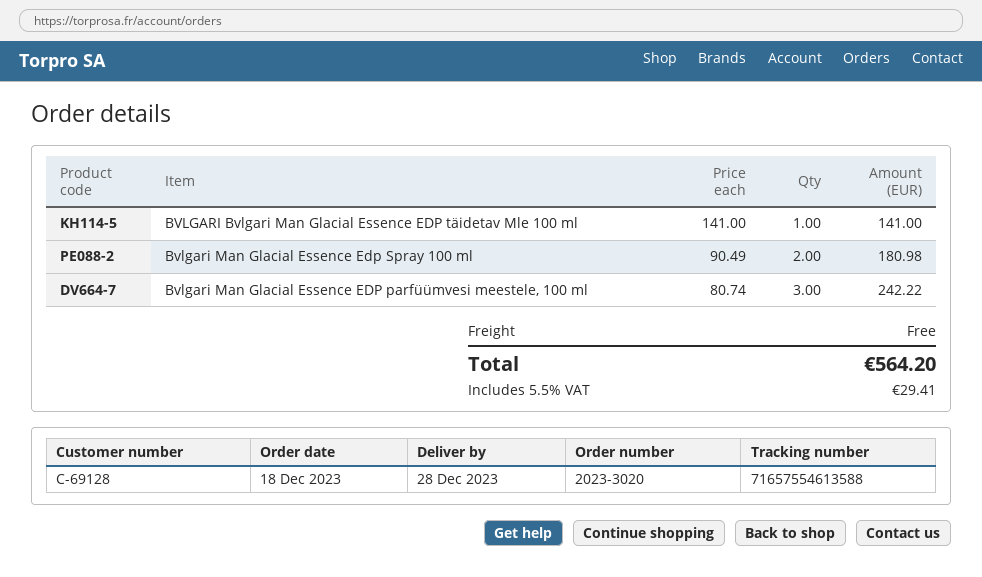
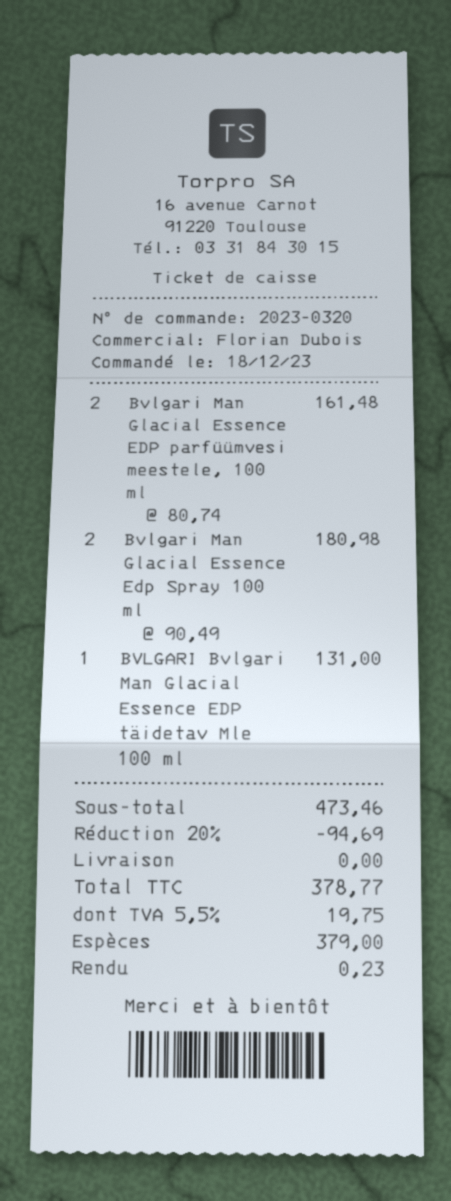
order number: 2023-3020 -> 2023-0320
BVLGARI Bvlgari Man Glacial Essence EDP täidetav Mle 100 ml: 1 x 141.00 = 141.00 -> 1 x 131.00 = 131.00
Bvlgari Man Glacial Essence EDP parfüümvesi meestele, 100 ml: 3 x 80.74 = 242.22 -> 2 x 80.74 = 161.48
discount: none -> 20% = 94.69
tax: 5.5% = 29.41 -> 5.5% = 19.75
total: 564.20 -> 378.77

